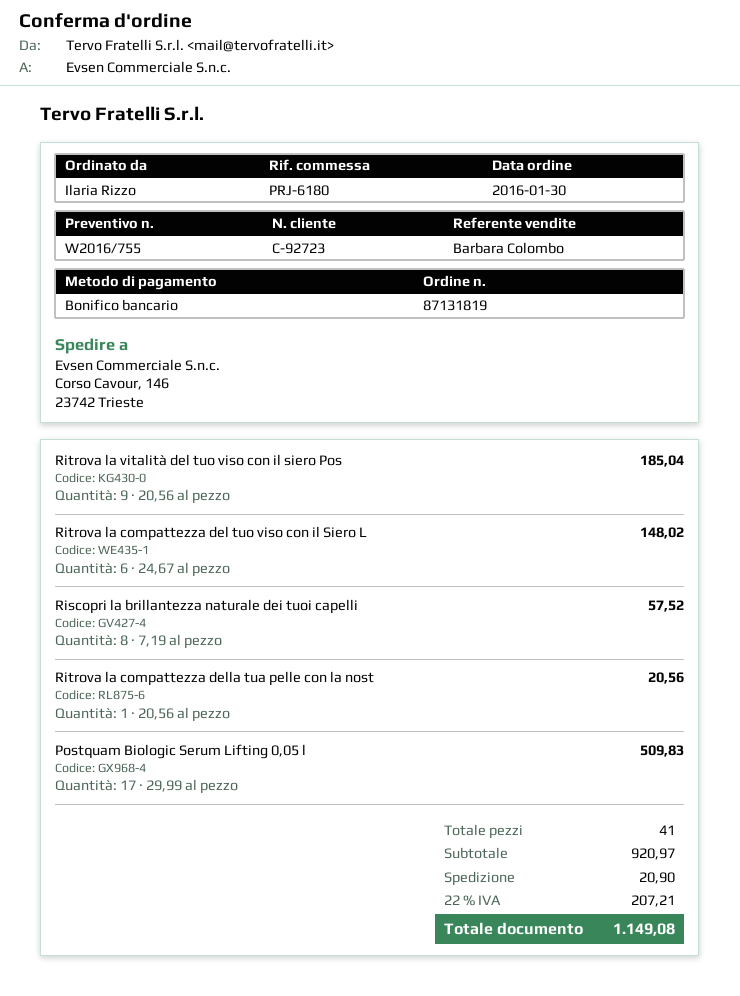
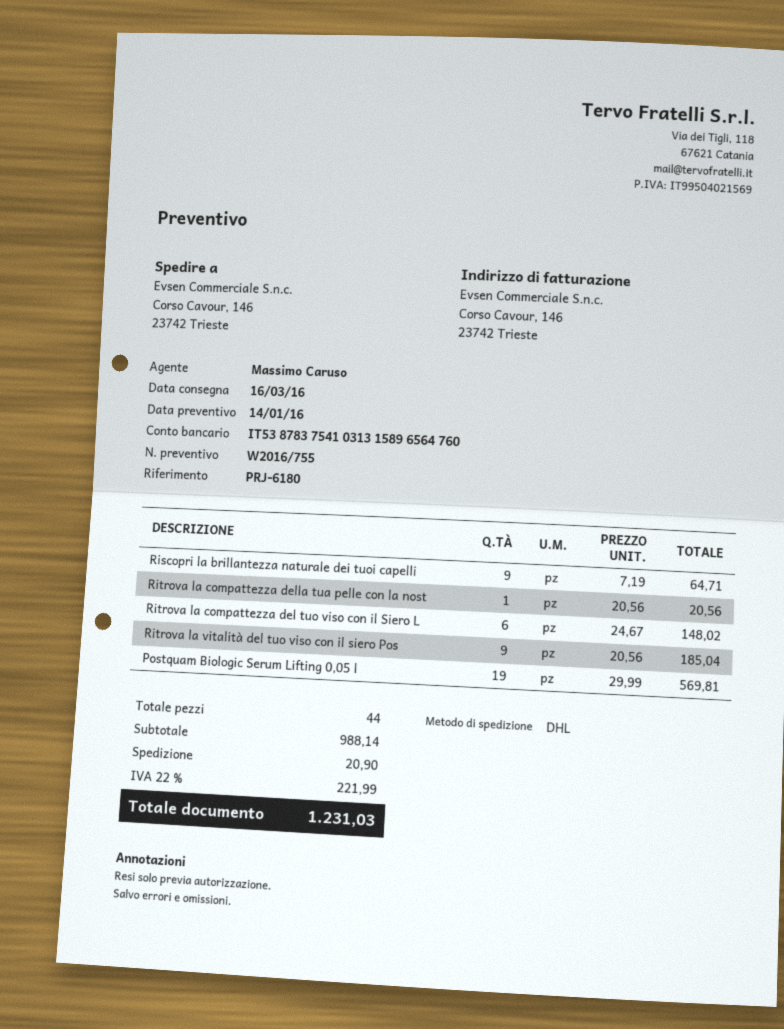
sales rep: Barbara Colombo -> Massimo Caruso
Riscopri la brillantezza naturale dei tuoi capelli: 8 x 7.19 = 57.52 -> 9 x 7.19 = 64.71
Postquam Biologic Serum Lifting 0,05 l: 17 x 29.99 = 509.83 -> 19 x 29.99 = 569.81
total quantity: 41 -> 44
subtotal: 920.97 -> 988.14
tax: 22% = 207.21 -> 22% = 221.99
total: 1149.08 -> 1231.03

